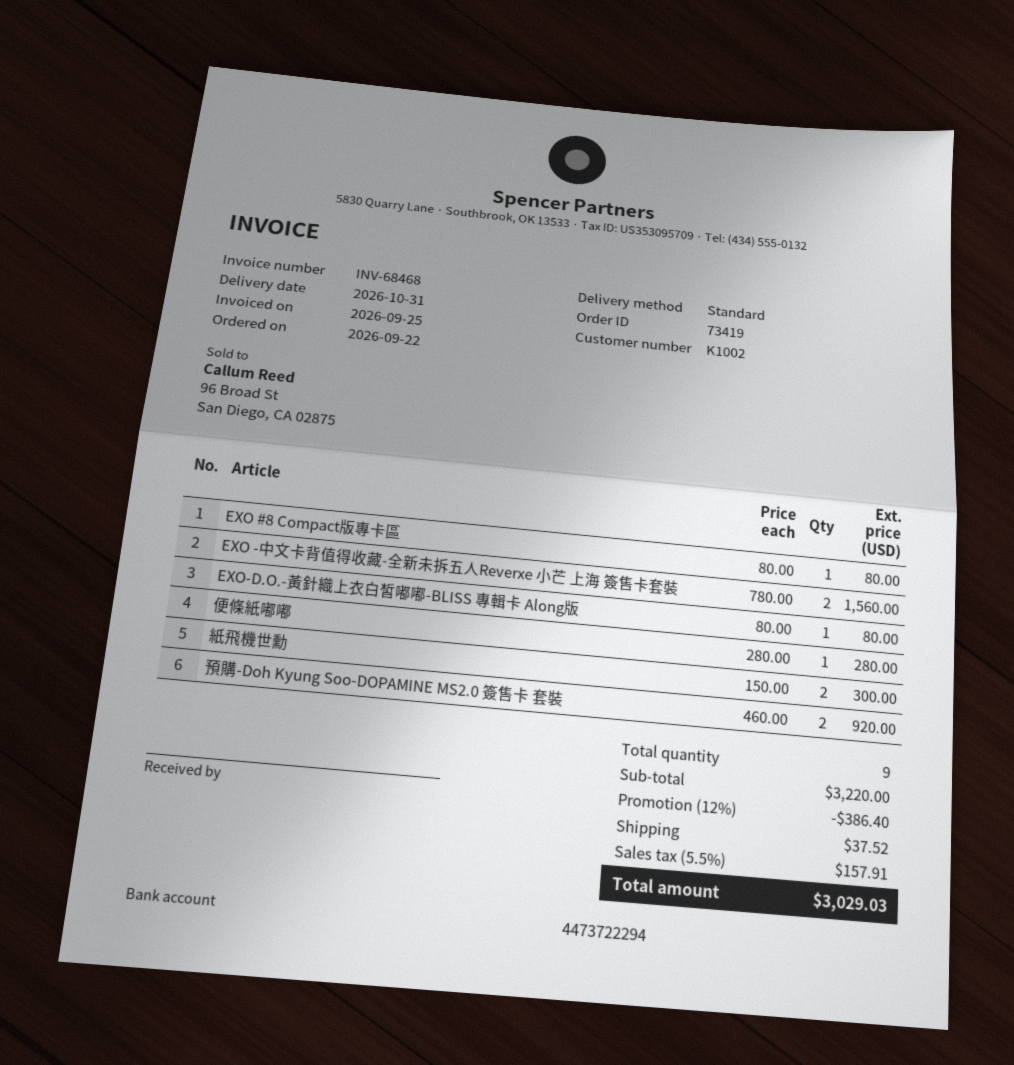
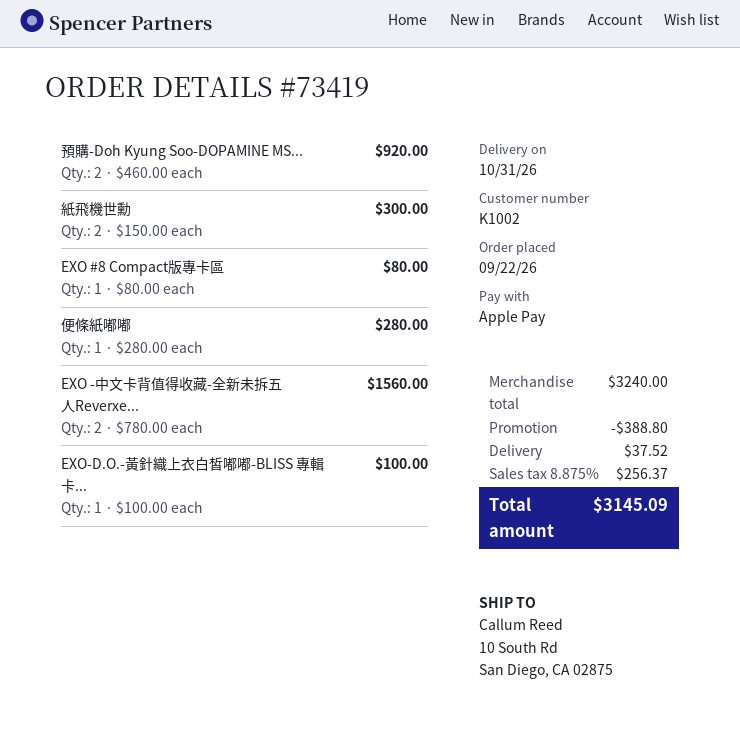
EXO-D.O.-黃針織上衣白皙嘟嘟-BLISS 專輯卡 Along版: 1 x 80.00 = 80.00 -> 1 x 100.00 = 100.00
subtotal: 3220.00 -> 3240.00
discount: 386.40 -> 388.80
tax: 5.5% = 157.91 -> 8.875% = 256.37
total: 3029.03 -> 3145.09

